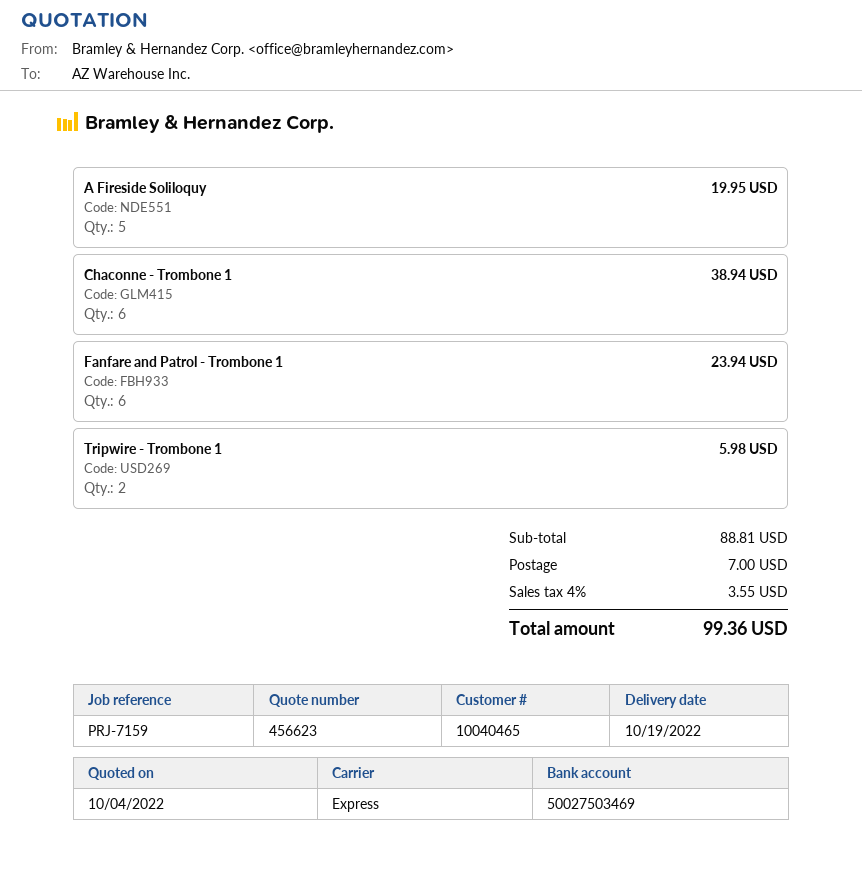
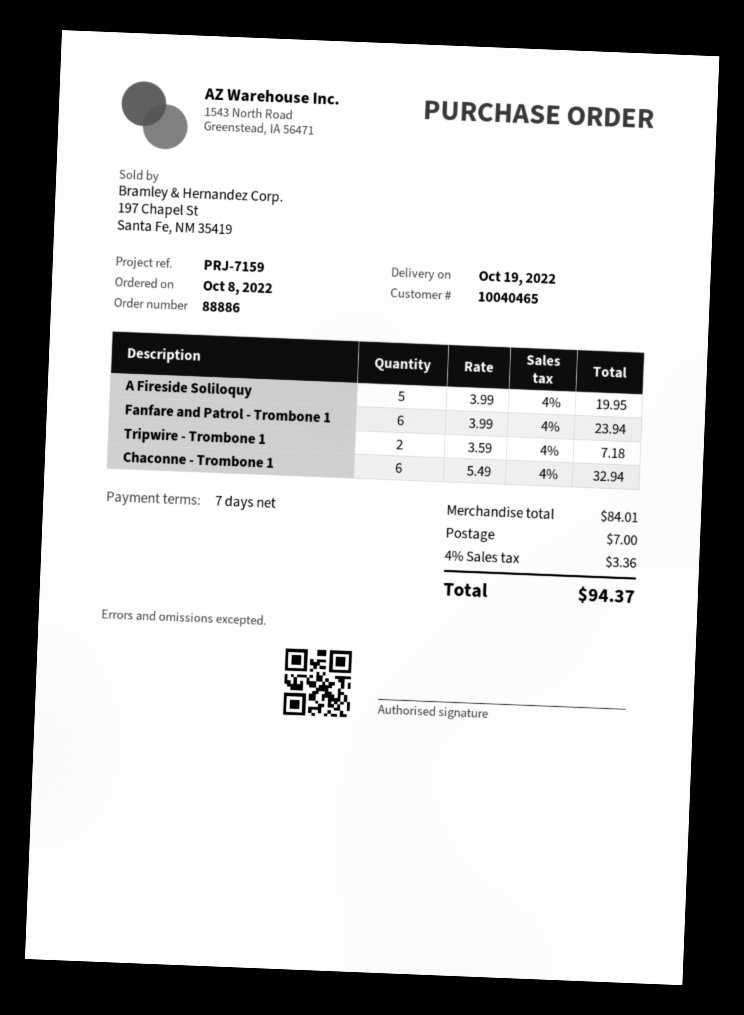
Chaconne - Trombone 1: 6 for 38.94 -> 6 for 32.94
Tripwire - Trombone 1: 2 for 5.98 -> 2 for 7.18
subtotal: 88.81 -> 84.01
tax: 4% = 3.55 -> 4% = 3.36
total: 99.36 -> 94.37

